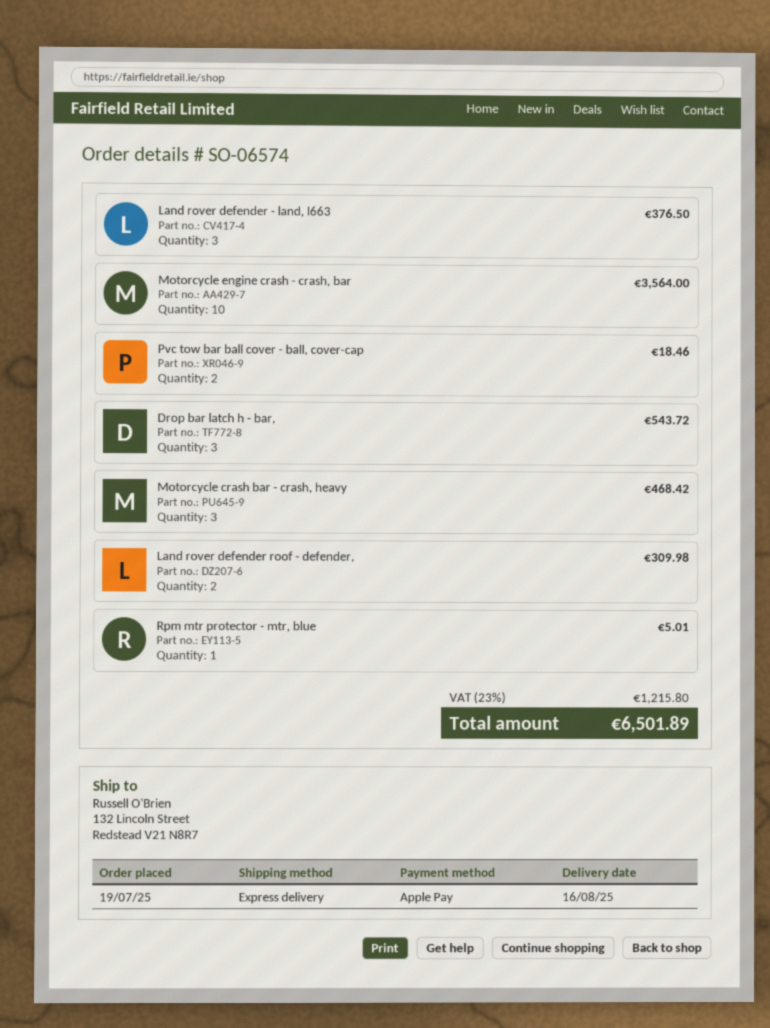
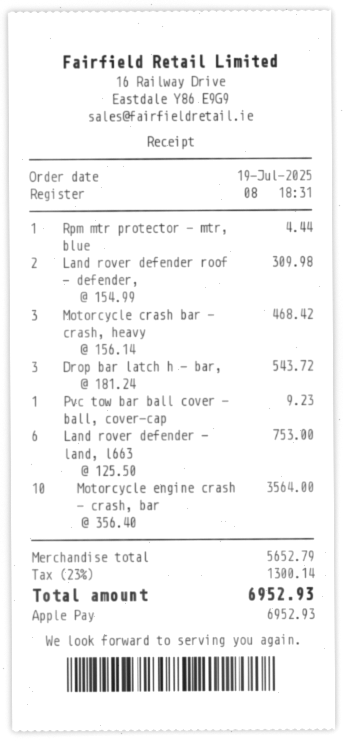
Land rover defender - land, l663: 3 for 376.50 -> 6 for 753.00
Pvc tow bar ball cover - ball, cover-cap: 2 for 18.46 -> 1 for 9.23
Rpm mtr protector - mtr, blue: 1 for 5.01 -> 1 for 4.44
tax: 23% = 1215.80 -> 23% = 1300.14
total: 6501.89 -> 6952.93

